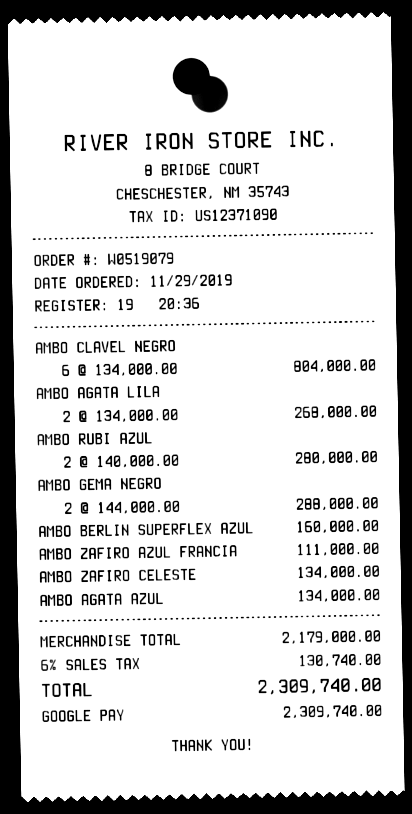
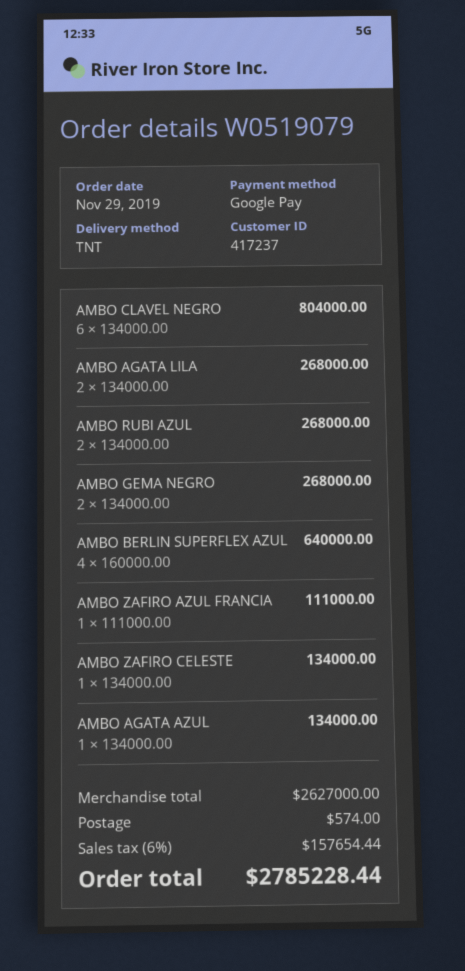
AMBO RUBI AZUL: 2 x 140000.00 = 280000.00 -> 2 x 134000.00 = 268000.00
AMBO GEMA NEGRO: 2 x 144000.00 = 288000.00 -> 2 x 134000.00 = 268000.00
AMBO BERLIN SUPERFLEX AZUL: 1 x 160000.00 = 160000.00 -> 4 x 160000.00 = 640000.00
subtotal: 2179000.00 -> 2627000.00
shipping: none -> 574.00
tax: 6% = 130740.00 -> 6% = 157654.44
total: 2309740.00 -> 2785228.44

